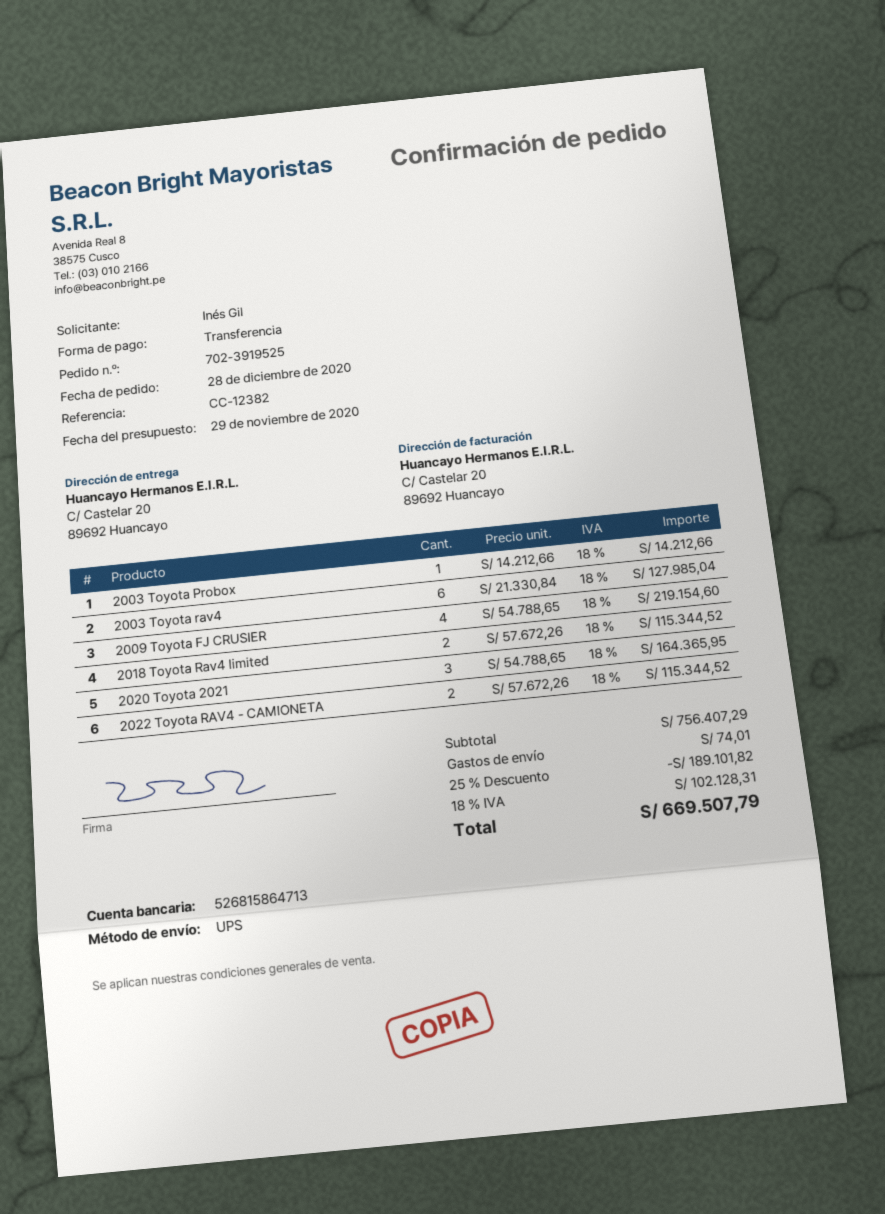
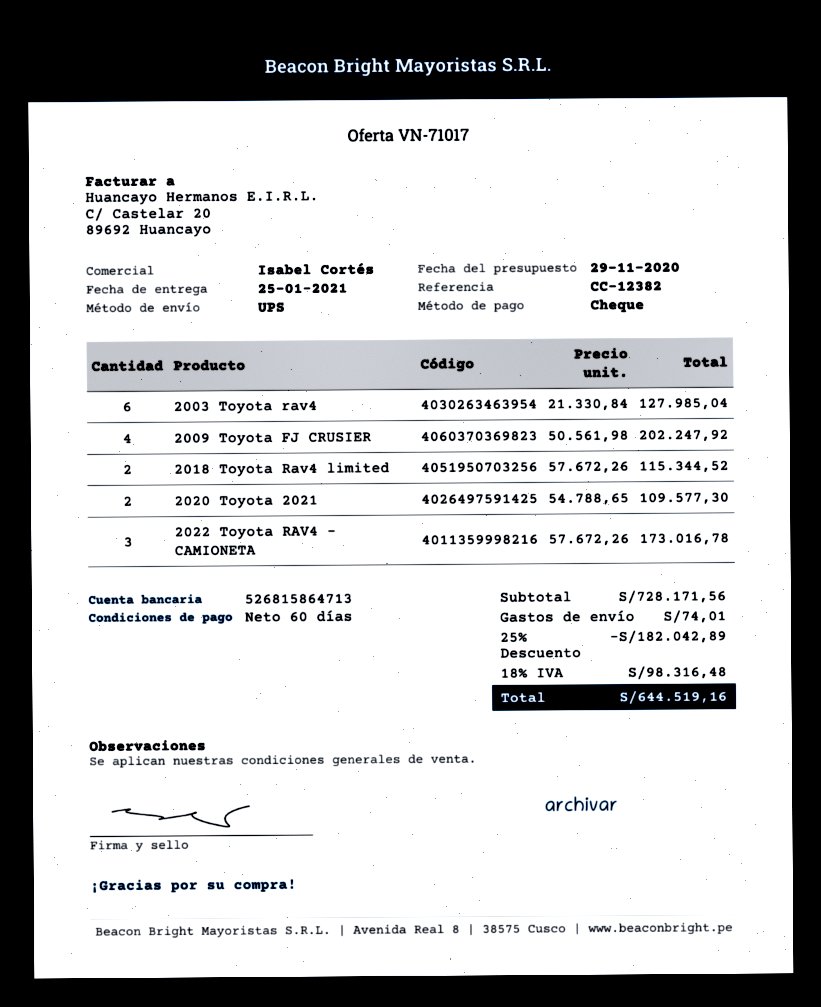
payment method: bank transfer -> cheque
2003 Toyota Probox: 1 x 14212.66 = 14212.66 -> none
2009 Toyota FJ CRUSIER: 4 x 54788.65 = 219154.60 -> 4 x 50561.98 = 202247.92
2020 Toyota 2021: 3 x 54788.65 = 164365.95 -> 2 x 54788.65 = 109577.30
2022 Toyota RAV4 - CAMIONETA: 2 x 57672.26 = 115344.52 -> 3 x 57672.26 = 173016.78
subtotal: 756407.29 -> 728171.56
discount: 25% = 189101.82 -> 25% = 182042.89
tax: 18% = 102128.31 -> 18% = 98316.48
total: 669507.79 -> 644519.16

